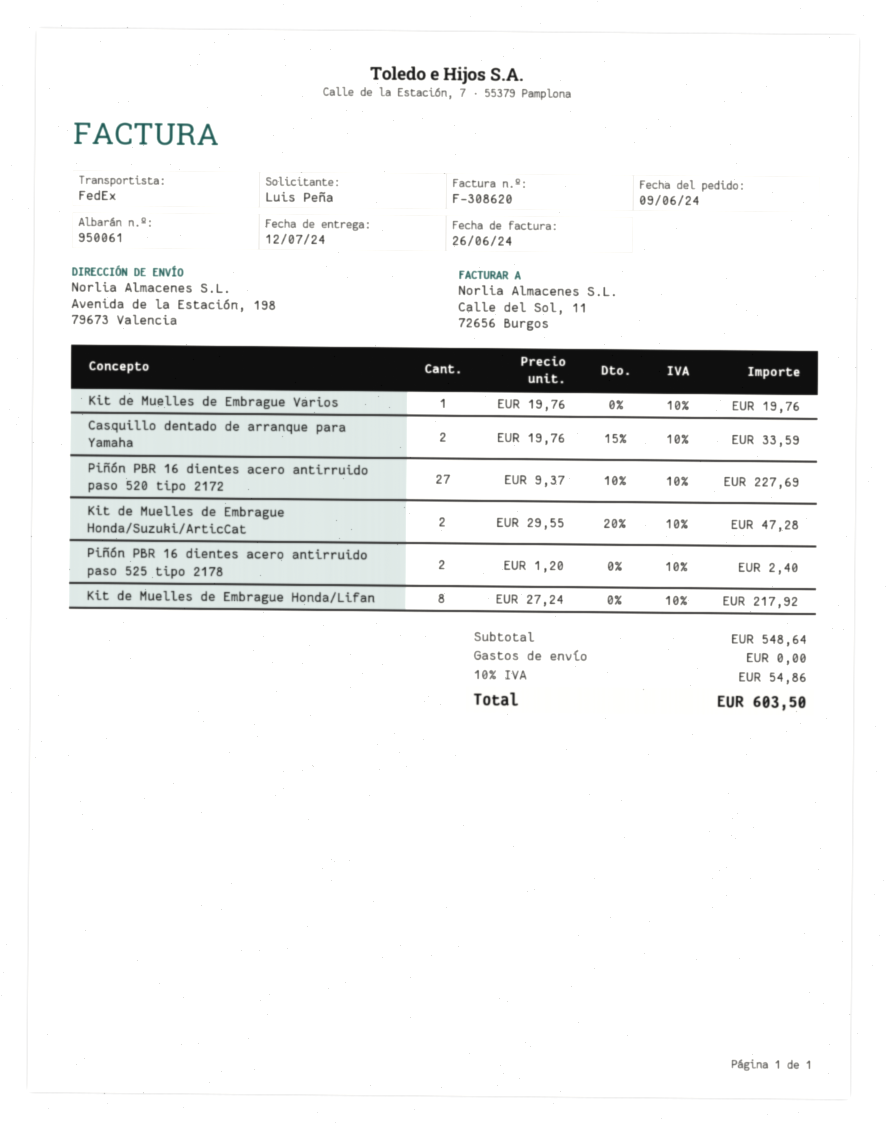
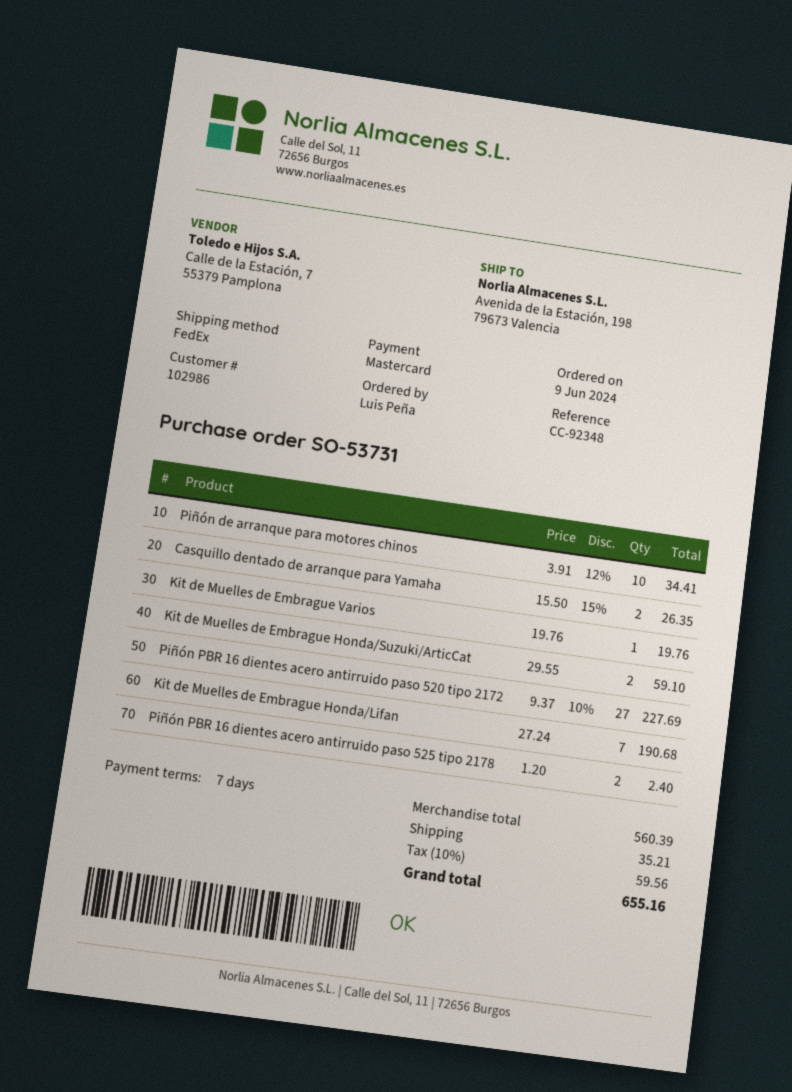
Casquillo dentado de arranque para Yamaha: 2 x 19.76 - 15% = 33.59 -> 2 x 15.50 - 15% = 26.35
Kit de Muelles de Embrague Honda/Suzuki/ArticCat: 2 x 29.55 - 20% = 47.28 -> 2 x 29.55 = 59.10
Kit de Muelles de Embrague Honda/Lifan: 8 x 27.24 = 217.92 -> 7 x 27.24 = 190.68
Piñón de arranque para motores chinos: none -> 10 x 3.91 - 12% = 34.41
subtotal: 548.64 -> 560.39
shipping: 0.00 -> 35.21
tax: 10% = 54.86 -> 10% = 59.56
total: 603.50 -> 655.16

